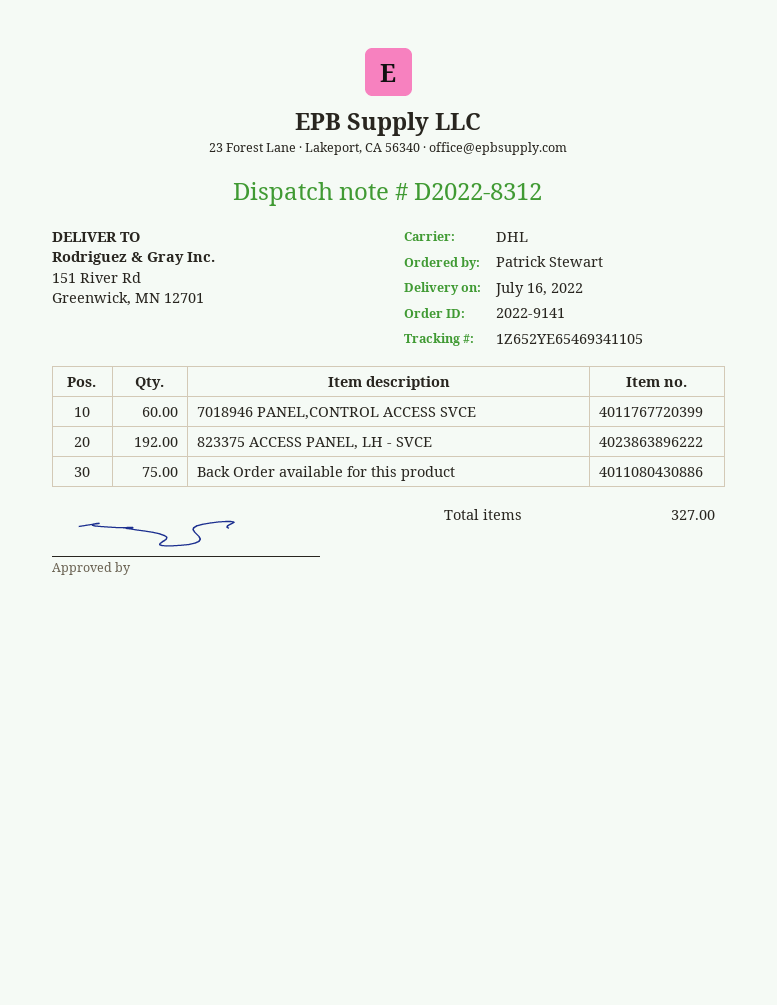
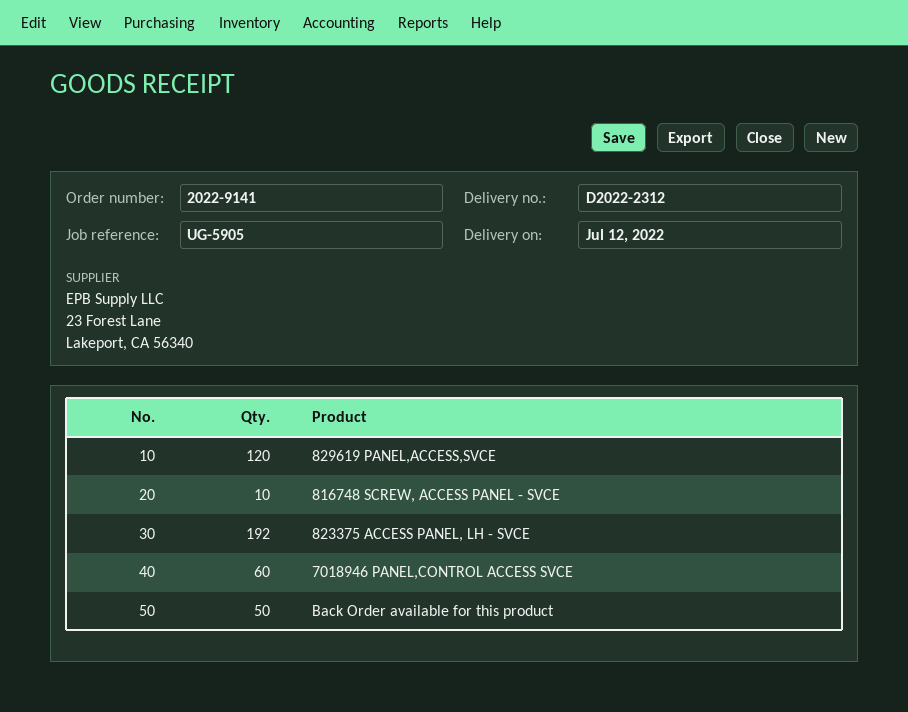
delivery note number: D2022-8312 -> D2022-2312
delivery date: 2022-07-16 -> 2022-07-12
Back Order available for this product: 75 -> 50
829619 PANEL,ACCESS,SVCE: none -> 120
816748 SCREW, ACCESS PANEL - SVCE: none -> 10

